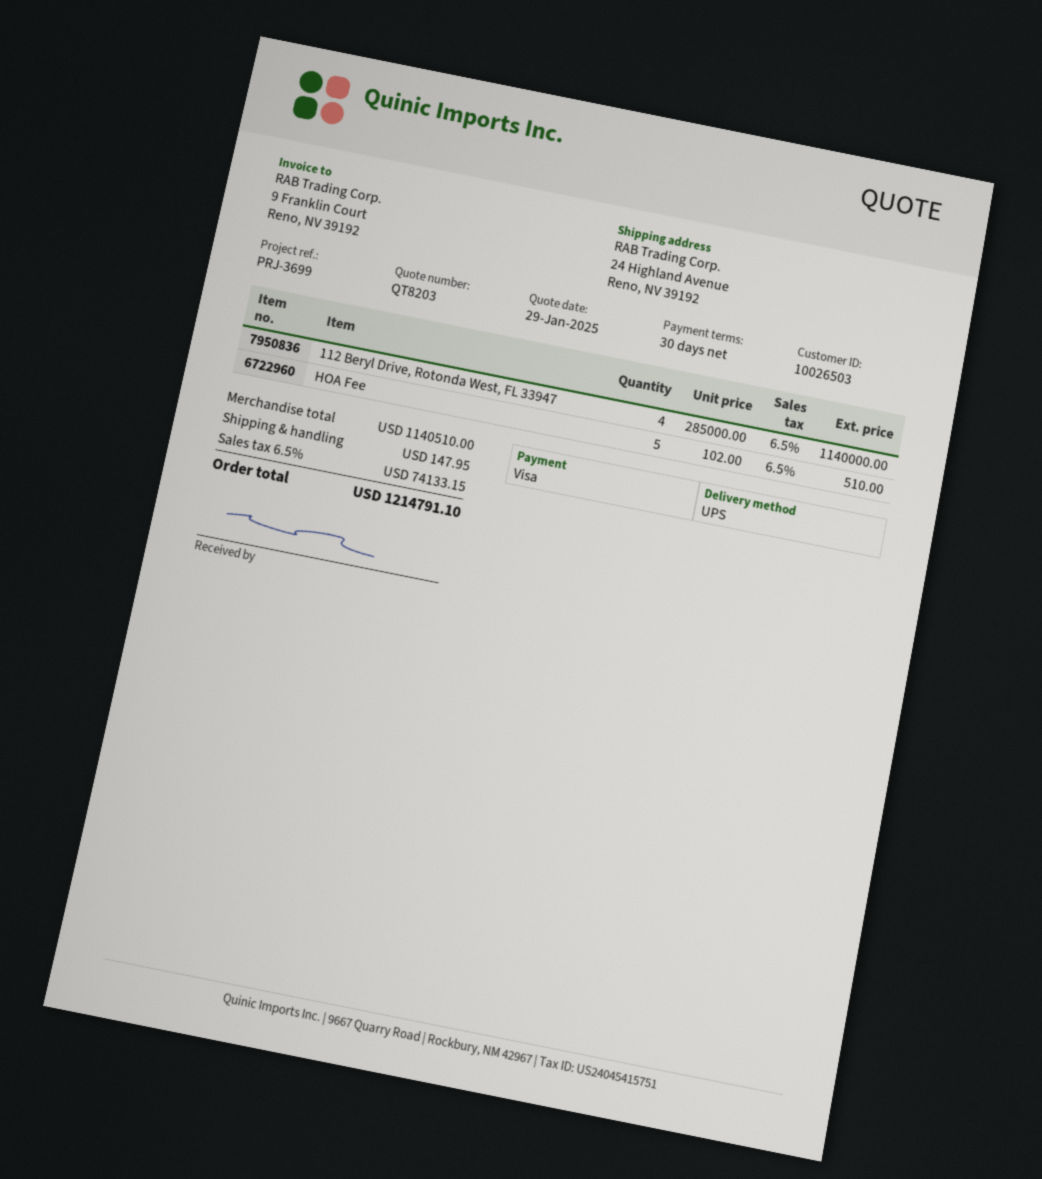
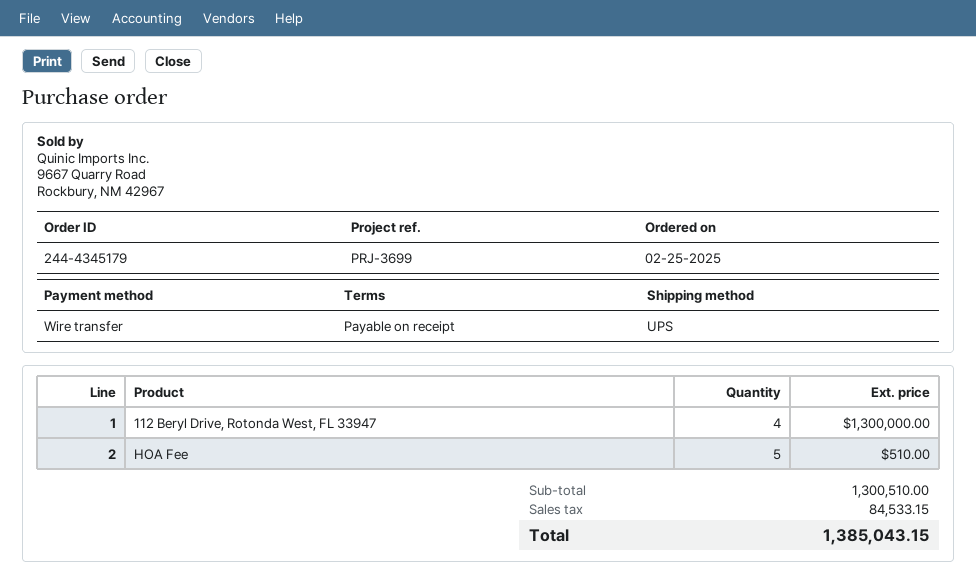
payment terms: 30 days -> on receipt
payment method: Visa -> bank transfer
112 Beryl Drive, Rotonda West, FL 33947: 4 for 1140000.00 -> 4 for 1300000.00
subtotal: 1140510.00 -> 1300510.00
shipping: 147.95 -> none
tax: 74133.15 -> 84533.15
total: 1214791.10 -> 1385043.15

